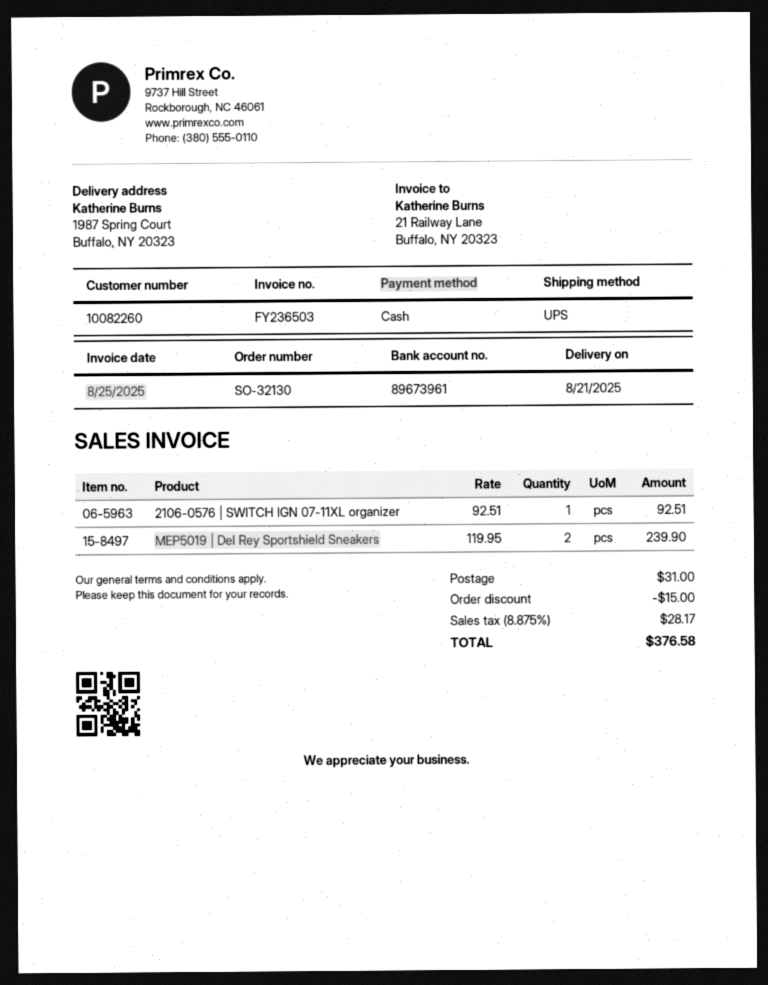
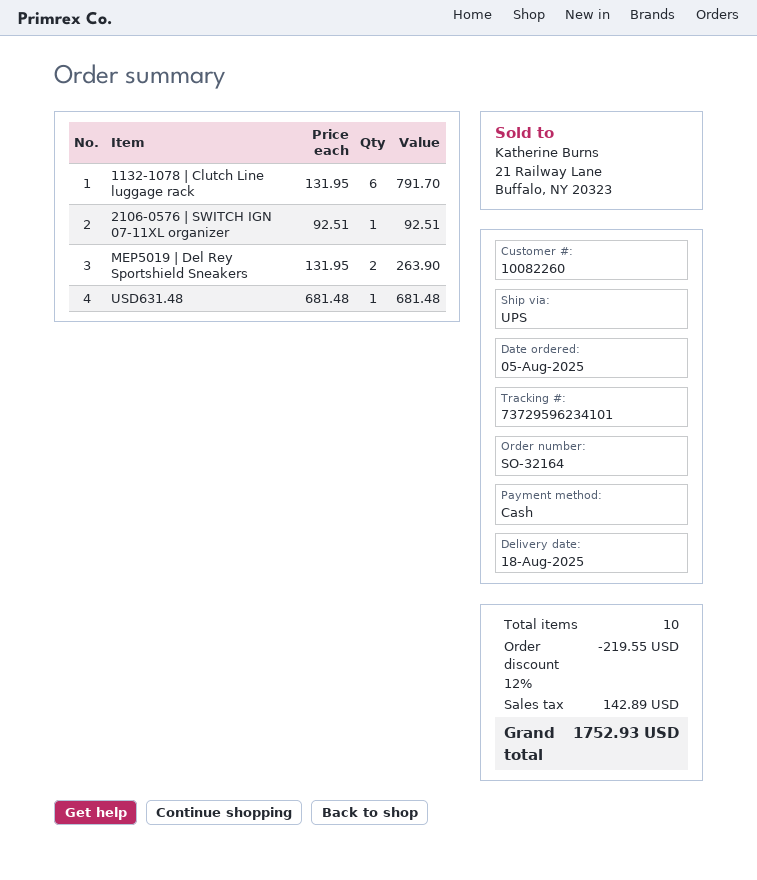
order number: SO-32130 -> SO-32164
delivery date: 2025-08-21 -> 2025-08-18
MEP5019 | Del Rey Sportshield Sneakers: 2 x 119.95 = 239.90 -> 2 x 131.95 = 263.90
1132-1078 | Clutch Line luggage rack: none -> 6 x 131.95 = 791.70
USD631.48: none -> 1 x 681.48 = 681.48
discount: 15.00 -> 219.55
shipping: 31.00 -> none
tax: 28.17 -> 142.89
total: 376.58 -> 1752.93

